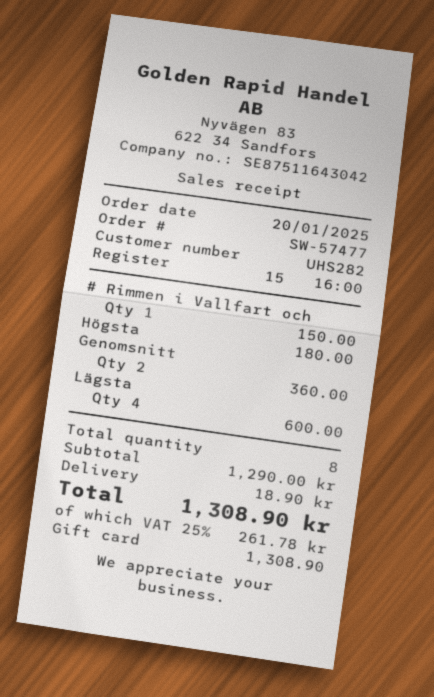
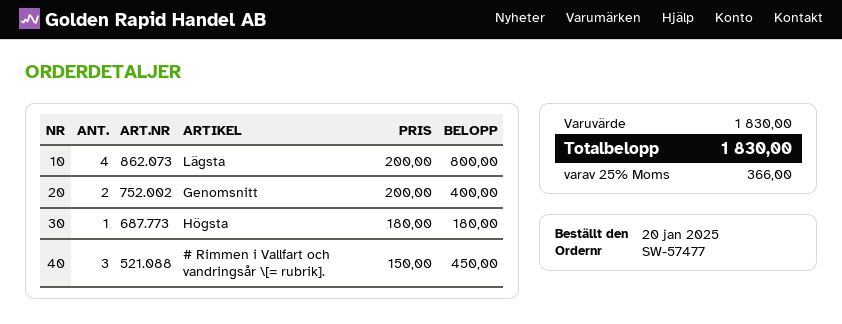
# Rimmen i Vallfart och: 1 for 150.00 -> 3 for 450.00
Genomsnitt: 2 for 360.00 -> 2 for 400.00
Lägsta: 4 for 600.00 -> 4 for 800.00
subtotal: 1290.00 -> 1830.00
shipping: 18.90 -> none
tax: 25% = 261.78 -> 25% = 366.00
total: 1308.90 -> 1830.00

